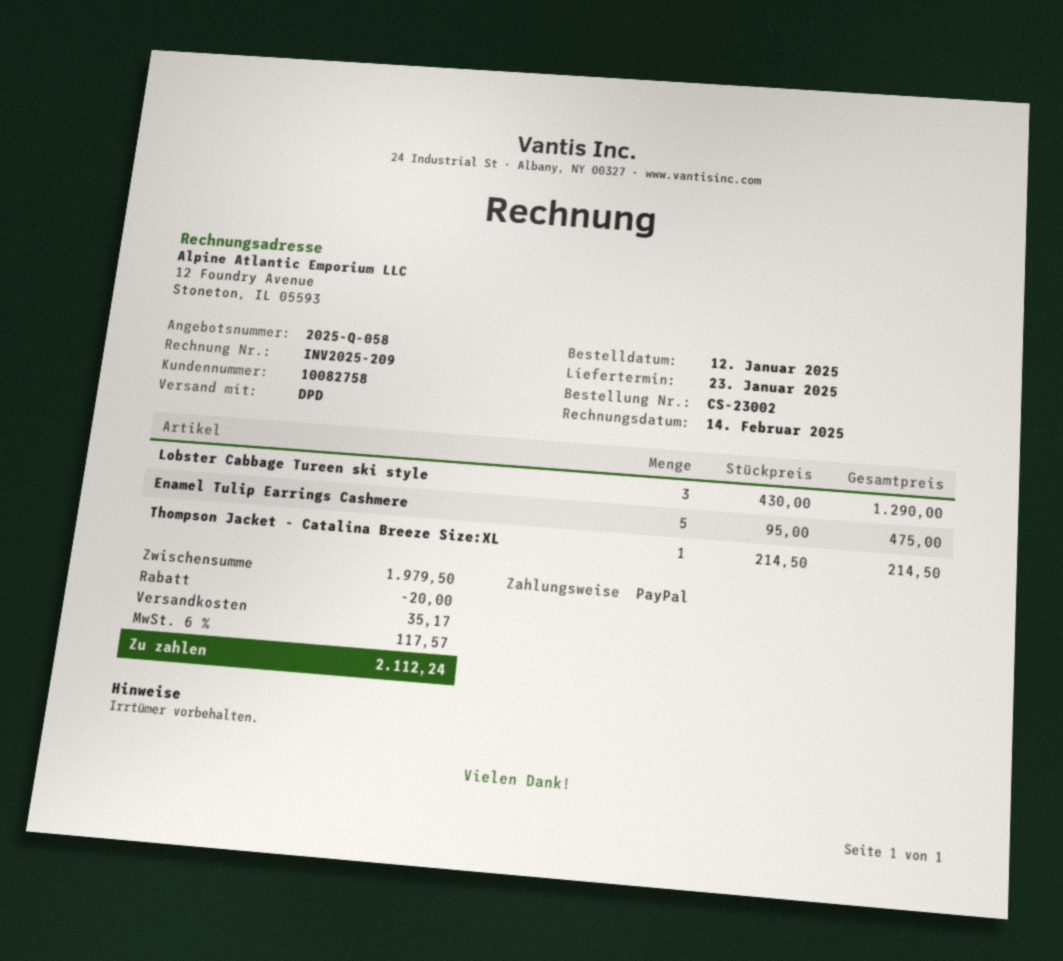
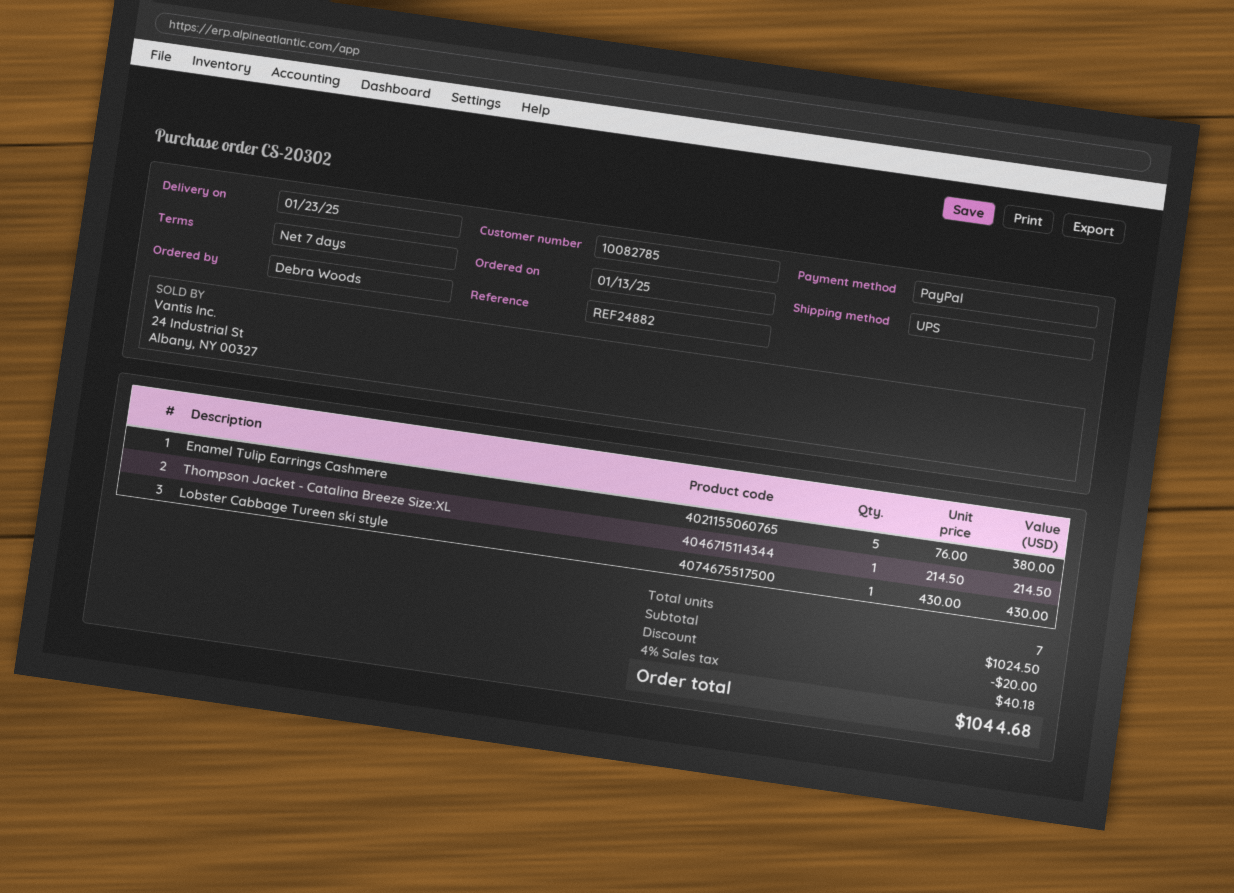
order number: CS-23002 -> CS-20302
order date: 2025-01-12 -> 2025-01-13
customer number: 10082758 -> 10082785
shipping method: DPD -> UPS
Lobster Cabbage Tureen ski style: 3 x 430.00 = 1290.00 -> 1 x 430.00 = 430.00
Enamel Tulip Earrings Cashmere: 5 x 95.00 = 475.00 -> 5 x 76.00 = 380.00
subtotal: 1979.50 -> 1024.50
shipping: 35.17 -> none
tax: 6% = 117.57 -> 4% = 40.18
total: 2112.24 -> 1044.68

